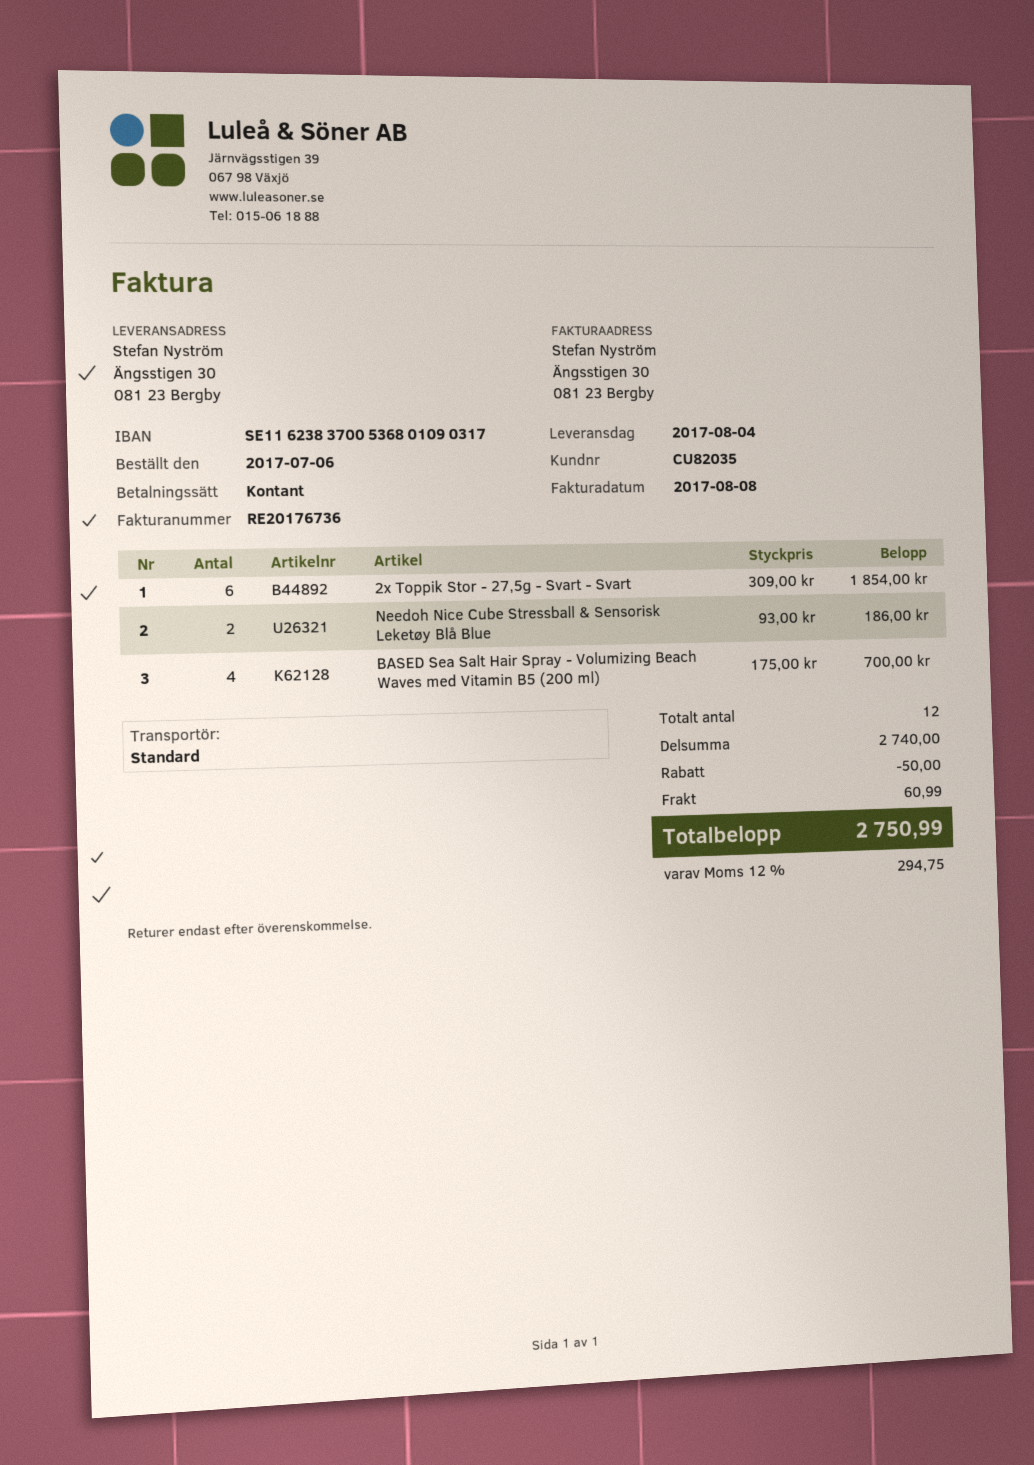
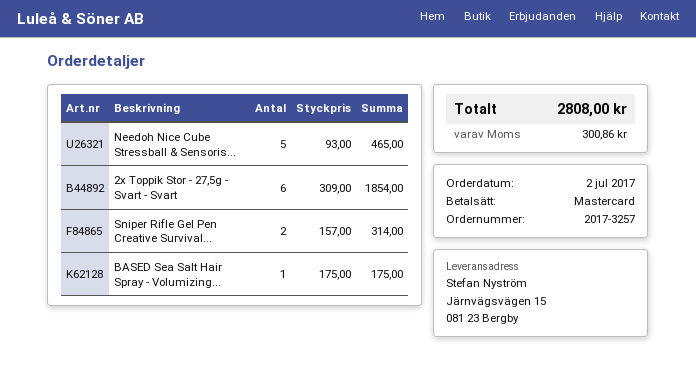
order date: 2017-07-06 -> 2017-07-02
payment method: cash -> Mastercard
ship to: Ängsstigen 30, 081 23 Bergby -> Järnvägsvägen 15, 081 23 Bergby
Needoh Nice Cube Stressball & Sensorisk Leketøy Blå Blue: 2 x 93.00 = 186.00 -> 5 x 93.00 = 465.00
BASED Sea Salt Hair Spray - Volumizing Beach Waves med Vitamin B5 (200 ml): 4 x 175.00 = 700.00 -> 1 x 175.00 = 175.00
Sniper Rifle Gel Pen Creative Survival...: none -> 2 x 157.00 = 314.00
discount: 50.00 -> none
shipping: 60.99 -> none
tax: 294.75 -> 300.86
total: 2750.99 -> 2808.00

